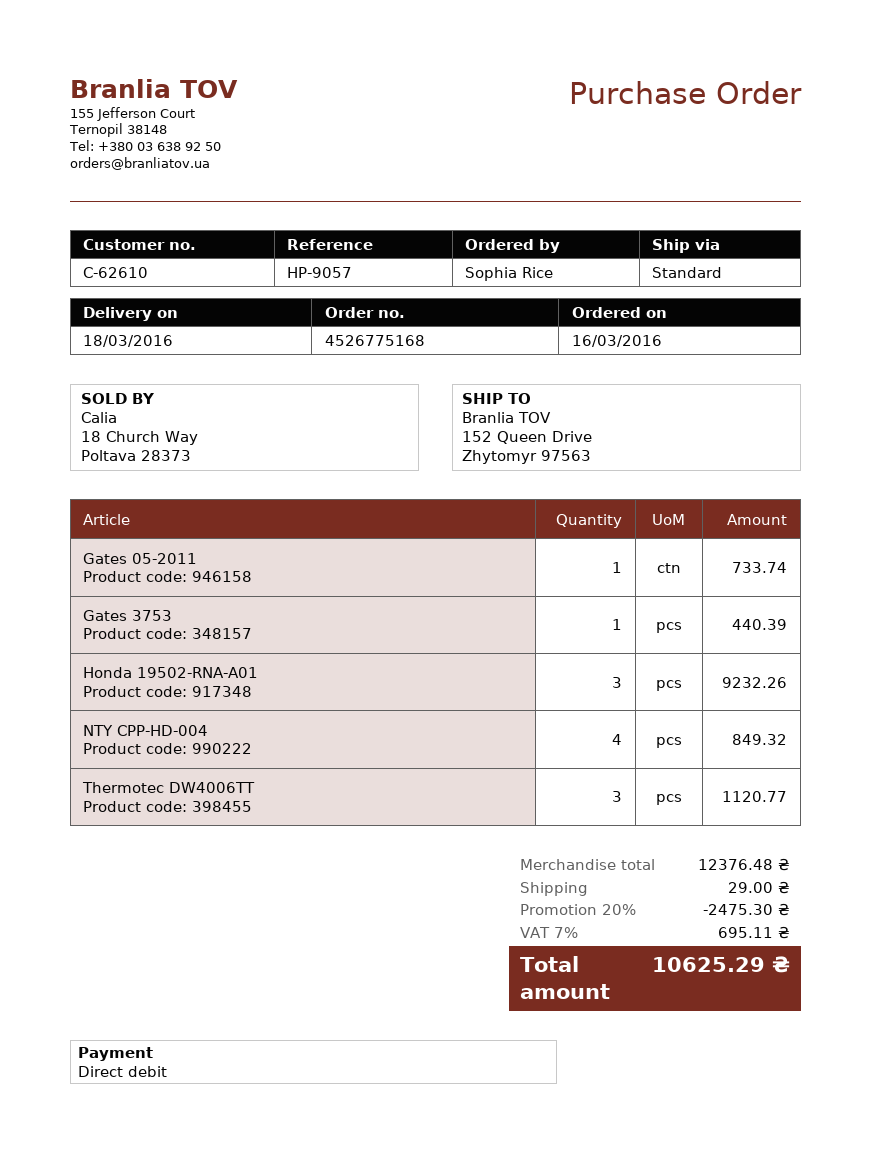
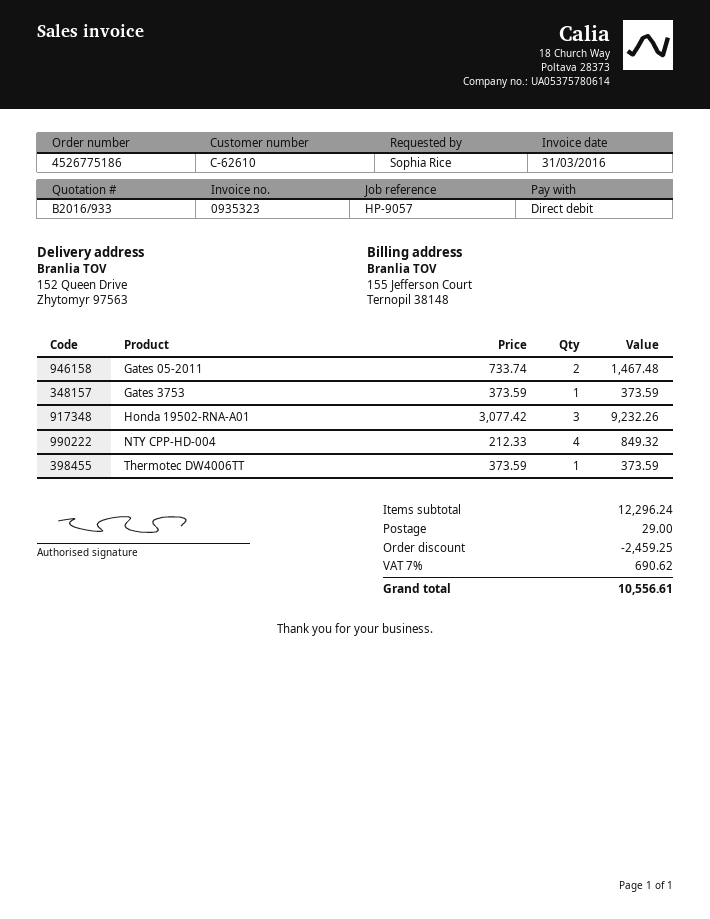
order number: 4526775168 -> 4526775186
Gates 05-2011: 1 for 733.74 -> 2 for 1467.48
Gates 3753: 1 for 440.39 -> 1 for 373.59
Thermotec DW4006TT: 3 for 1120.77 -> 1 for 373.59
subtotal: 12376.48 -> 12296.24
discount: 2475.30 -> 2459.25
tax: 7% = 695.11 -> 7% = 690.62
total: 10625.29 -> 10556.61

